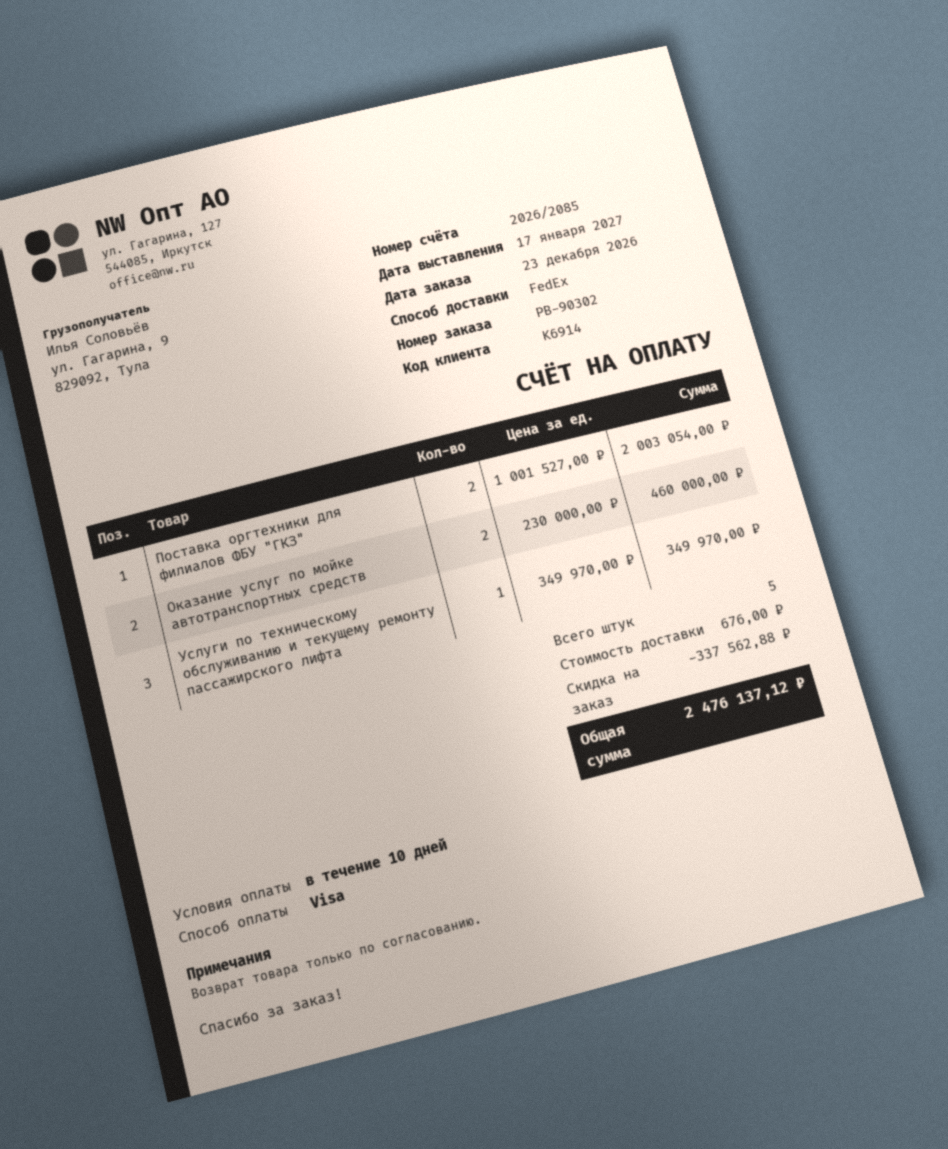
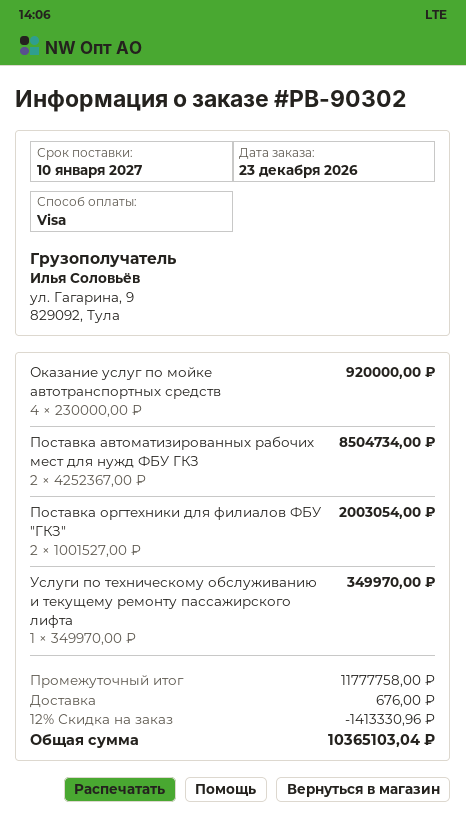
Оказание услуг по мойке автотранспортных средств: 2 x 230000.00 = 460000.00 -> 4 x 230000.00 = 920000.00
Поставка автоматизированных рабочих мест для нужд ФБУ ГКЗ: none -> 2 x 4252367.00 = 8504734.00
discount: 337562.88 -> 1413330.96
total: 2476137.12 -> 10365103.04

